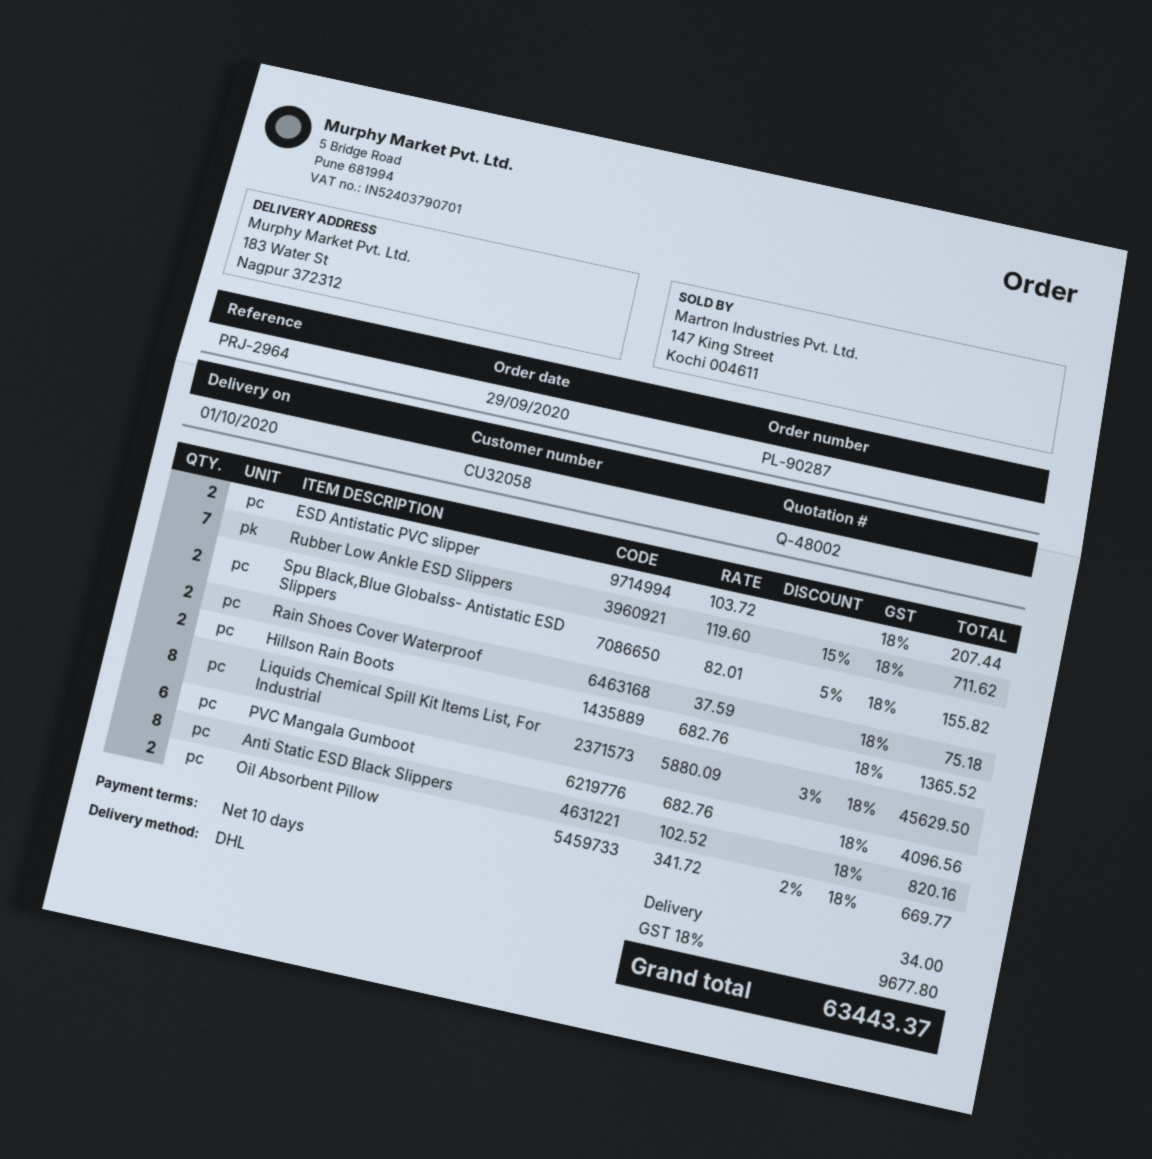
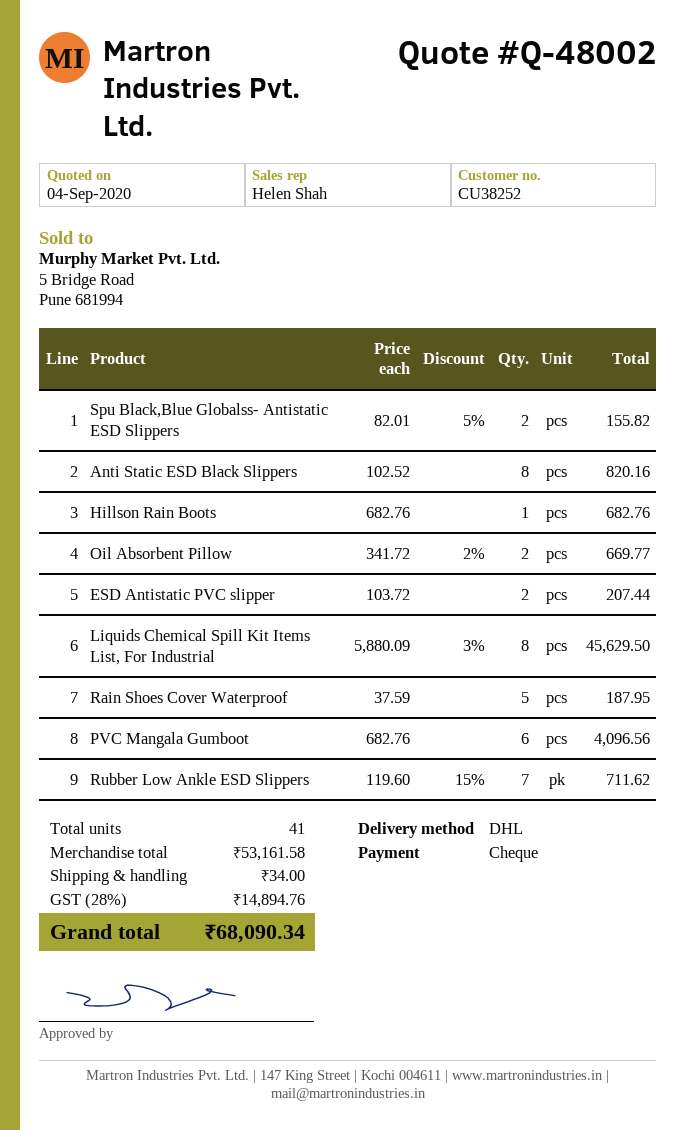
customer number: CU32058 -> CU38252
Rain Shoes Cover Waterproof: 2 x 37.59 = 75.18 -> 5 x 37.59 = 187.95
Hillson Rain Boots: 2 x 682.76 = 1365.52 -> 1 x 682.76 = 682.76
tax: 18% = 9677.80 -> 28% = 14894.76
total: 63443.37 -> 68090.34

